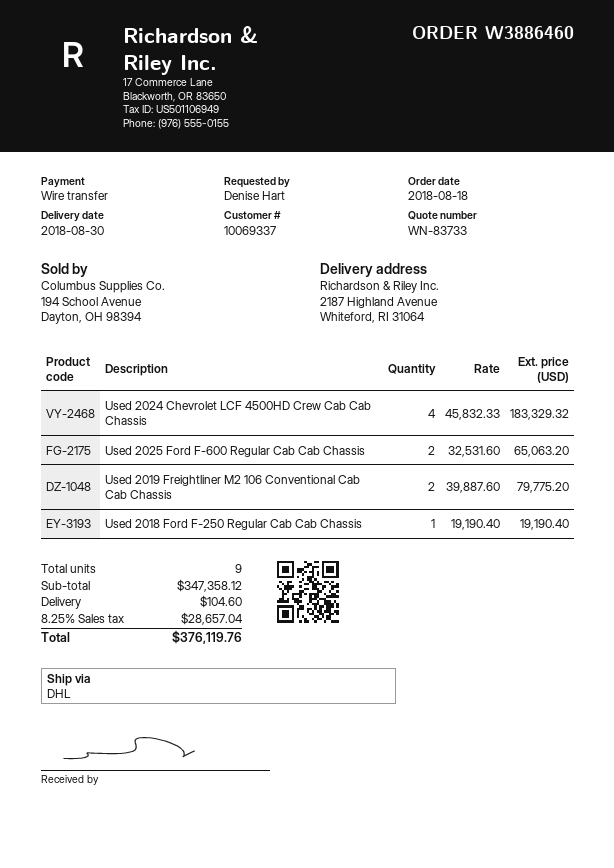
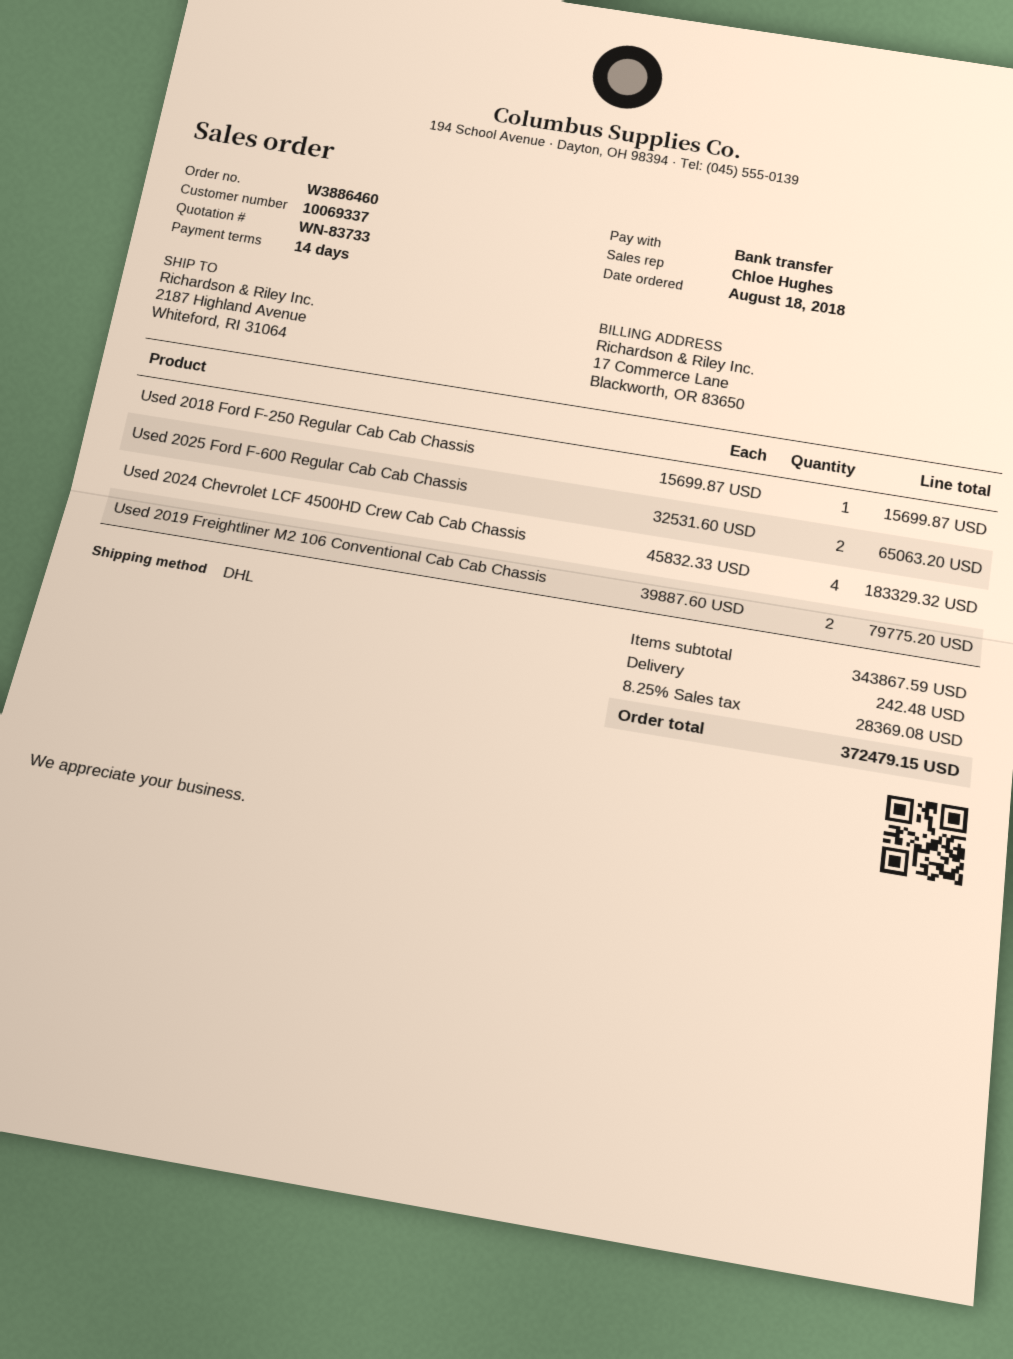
Used 2018 Ford F-250 Regular Cab Cab Chassis: 1 x 19190.40 = 19190.40 -> 1 x 15699.87 = 15699.87
subtotal: 347358.12 -> 343867.59
shipping: 104.60 -> 242.48
tax: 8.25% = 28657.04 -> 8.25% = 28369.08
total: 376119.76 -> 372479.15

